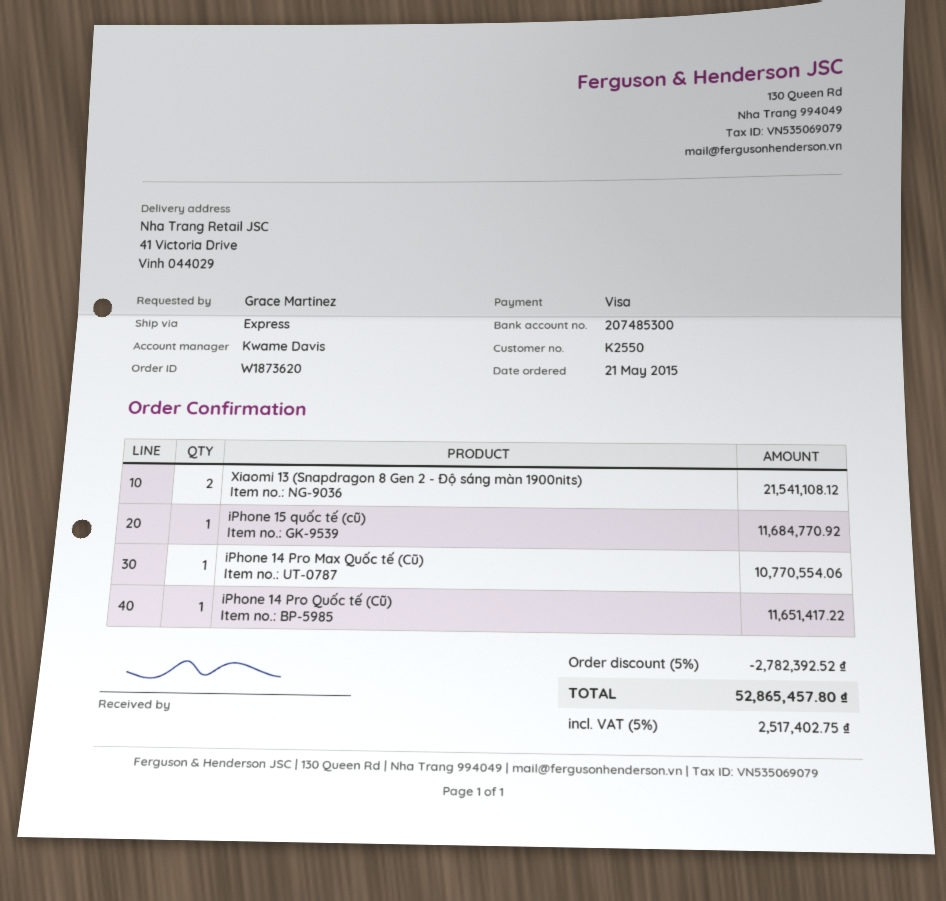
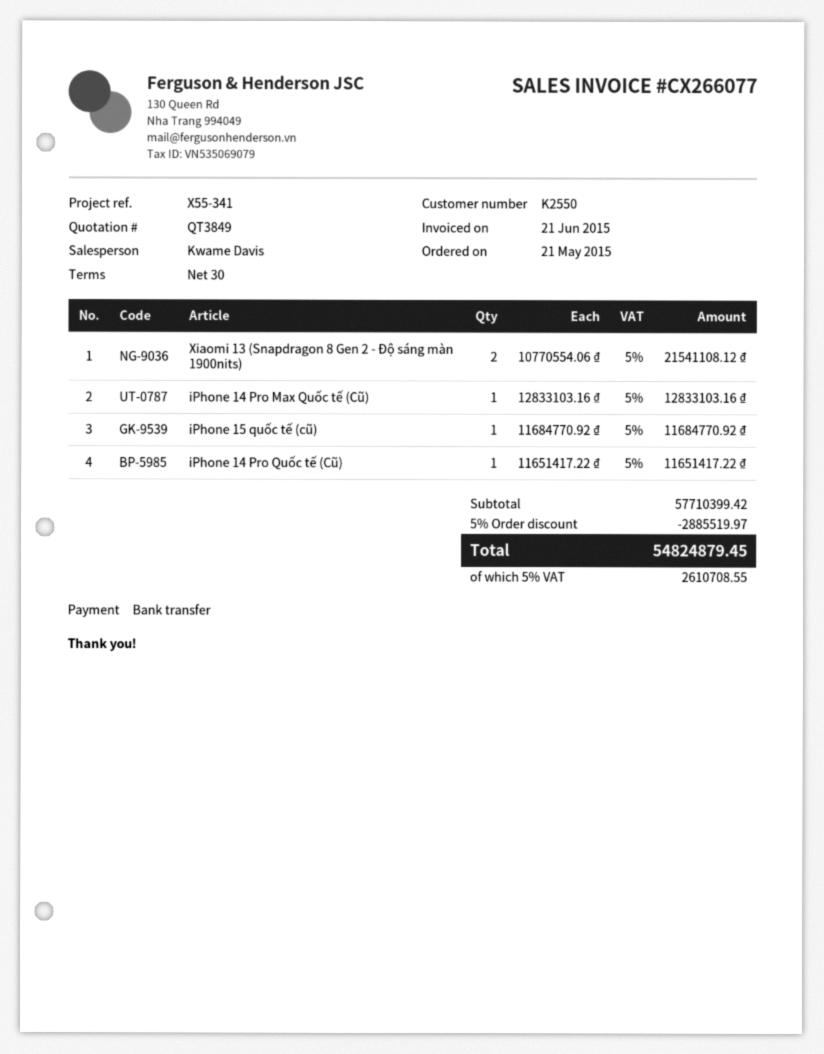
payment method: Visa -> bank transfer
iPhone 14 Pro Max Quốc tế (Cũ): 1 for 10770554.06 -> 1 for 12833103.16
discount: 5% = 2782392.52 -> 5% = 2885519.97
tax: 5% = 2517402.75 -> 5% = 2610708.55
total: 52865457.80 -> 54824879.45

